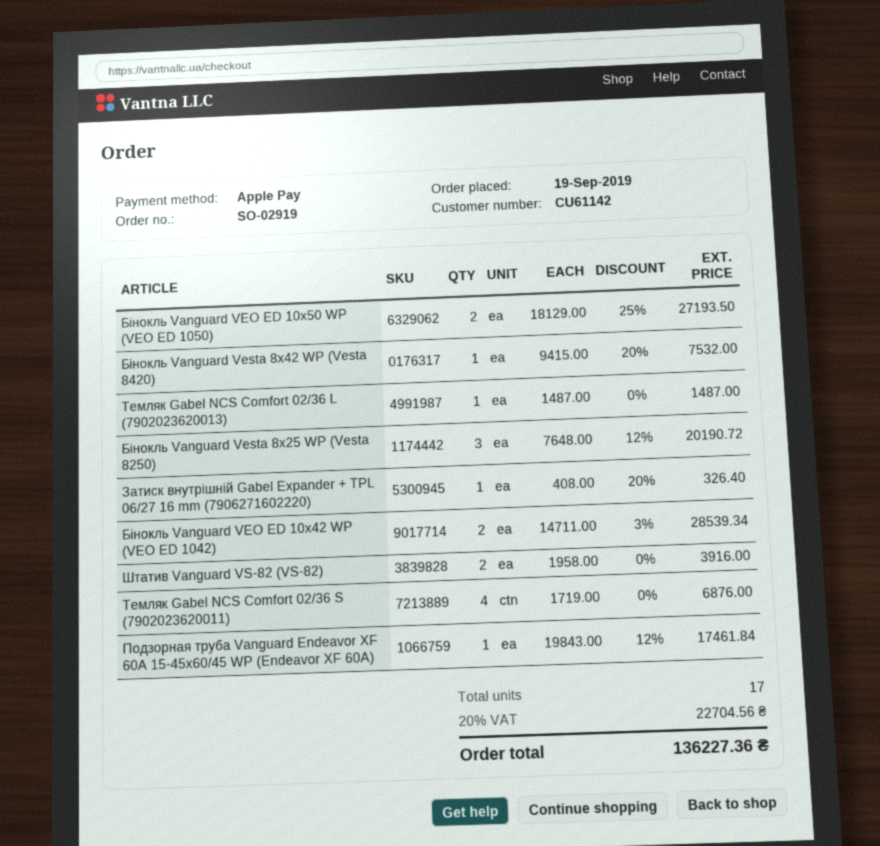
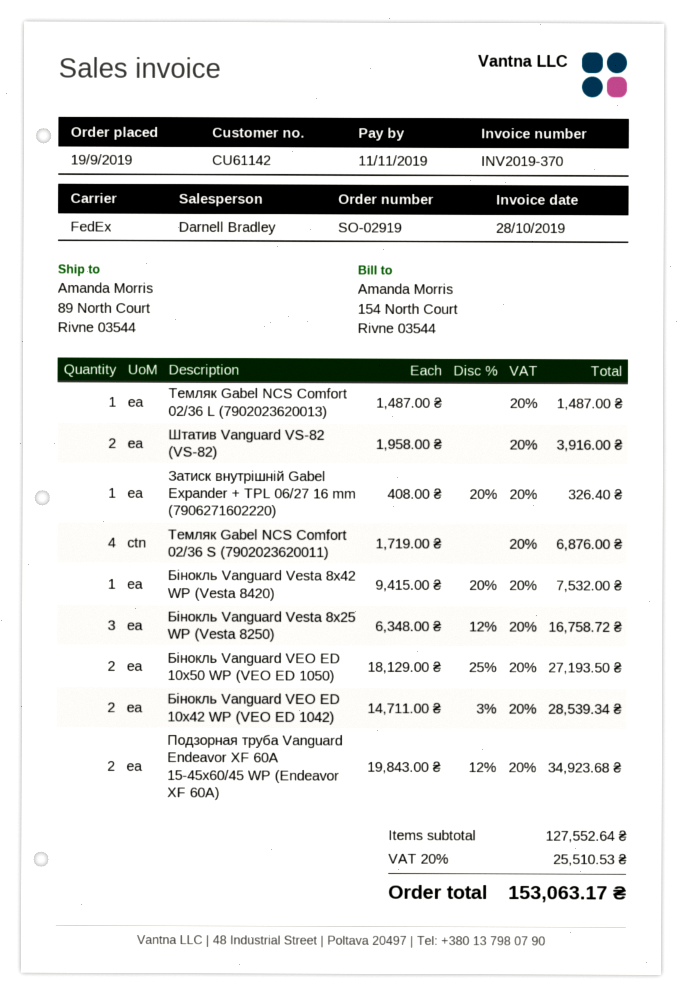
Бінокль Vanguard Vesta 8x25 WP (Vesta 8250): 3 x 7648.00 - 12% = 20190.72 -> 3 x 6348.00 - 12% = 16758.72
Подзорная труба Vanguard Endeavor XF 60A 15-45x60/45 WP (Endeavor XF 60A): 1 x 19843.00 - 12% = 17461.84 -> 2 x 19843.00 - 12% = 34923.68
tax: 20% = 22704.56 -> 20% = 25510.53
total: 136227.36 -> 153063.17

